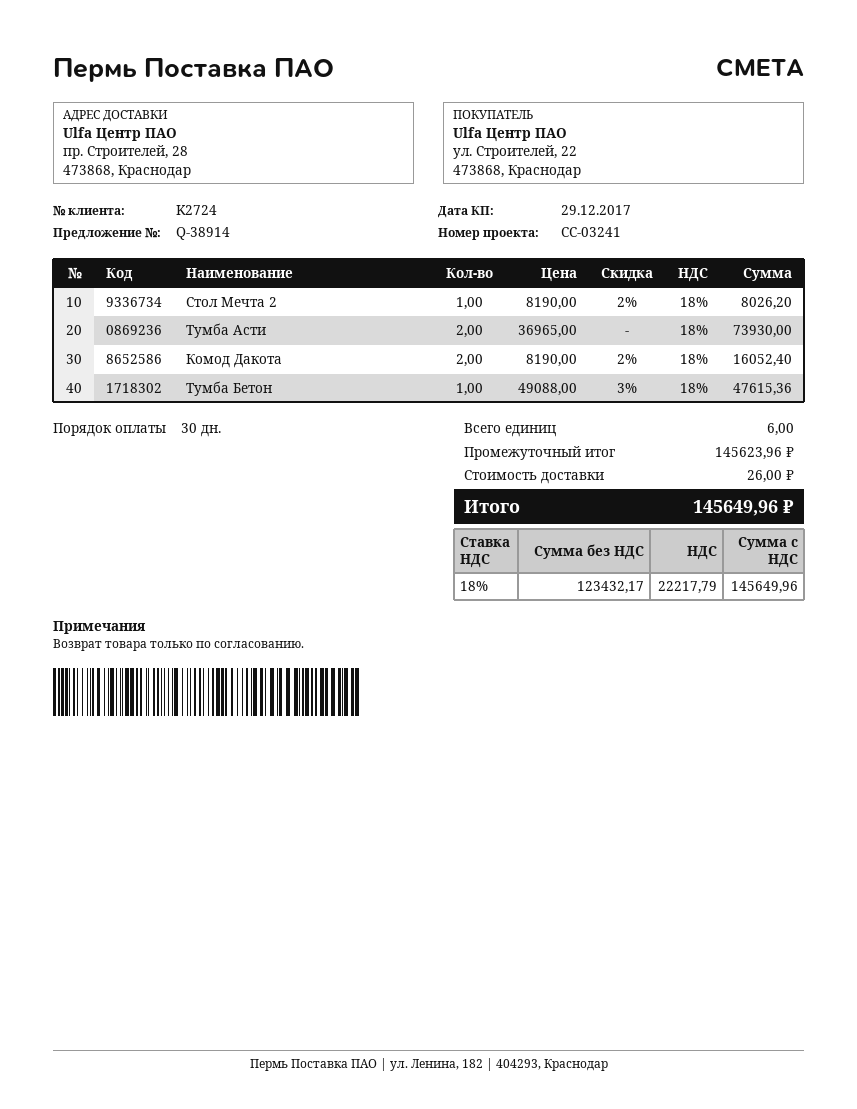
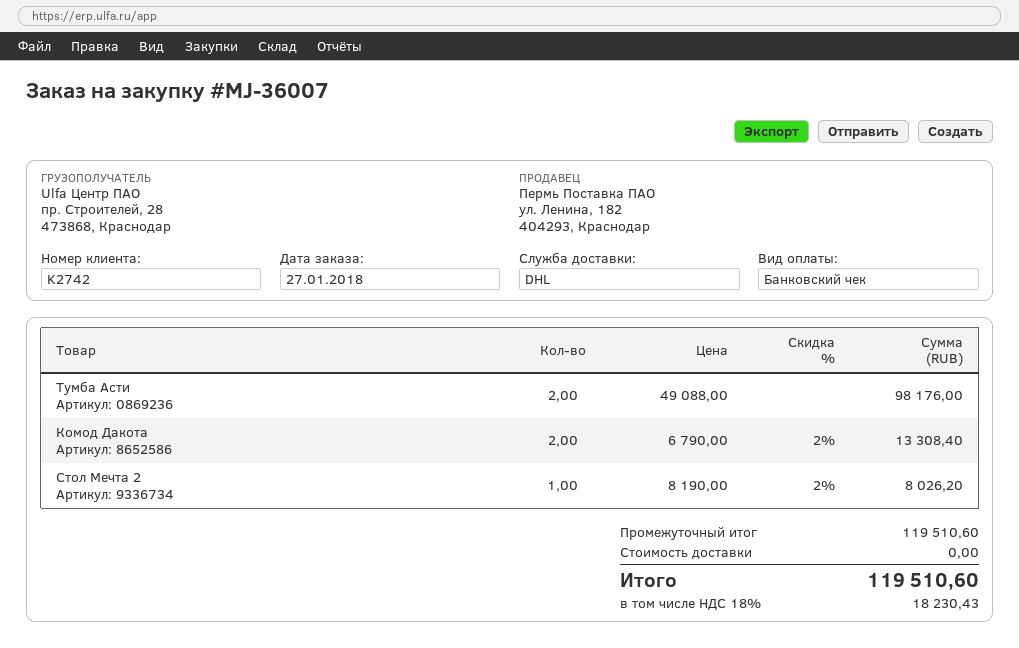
customer number: K2724 -> K2742
Тумба Асти: 2 x 36965.00 = 73930.00 -> 2 x 49088.00 = 98176.00
Комод Дакота: 2 x 8190.00 - 2% = 16052.40 -> 2 x 6790.00 - 2% = 13308.40
Тумба Бетон: 1 x 49088.00 - 3% = 47615.36 -> none
subtotal: 145623.96 -> 119510.60
shipping: 26.00 -> 0.00
tax: 18% = 22217.79 -> 18% = 18230.43
total: 145649.96 -> 119510.60

